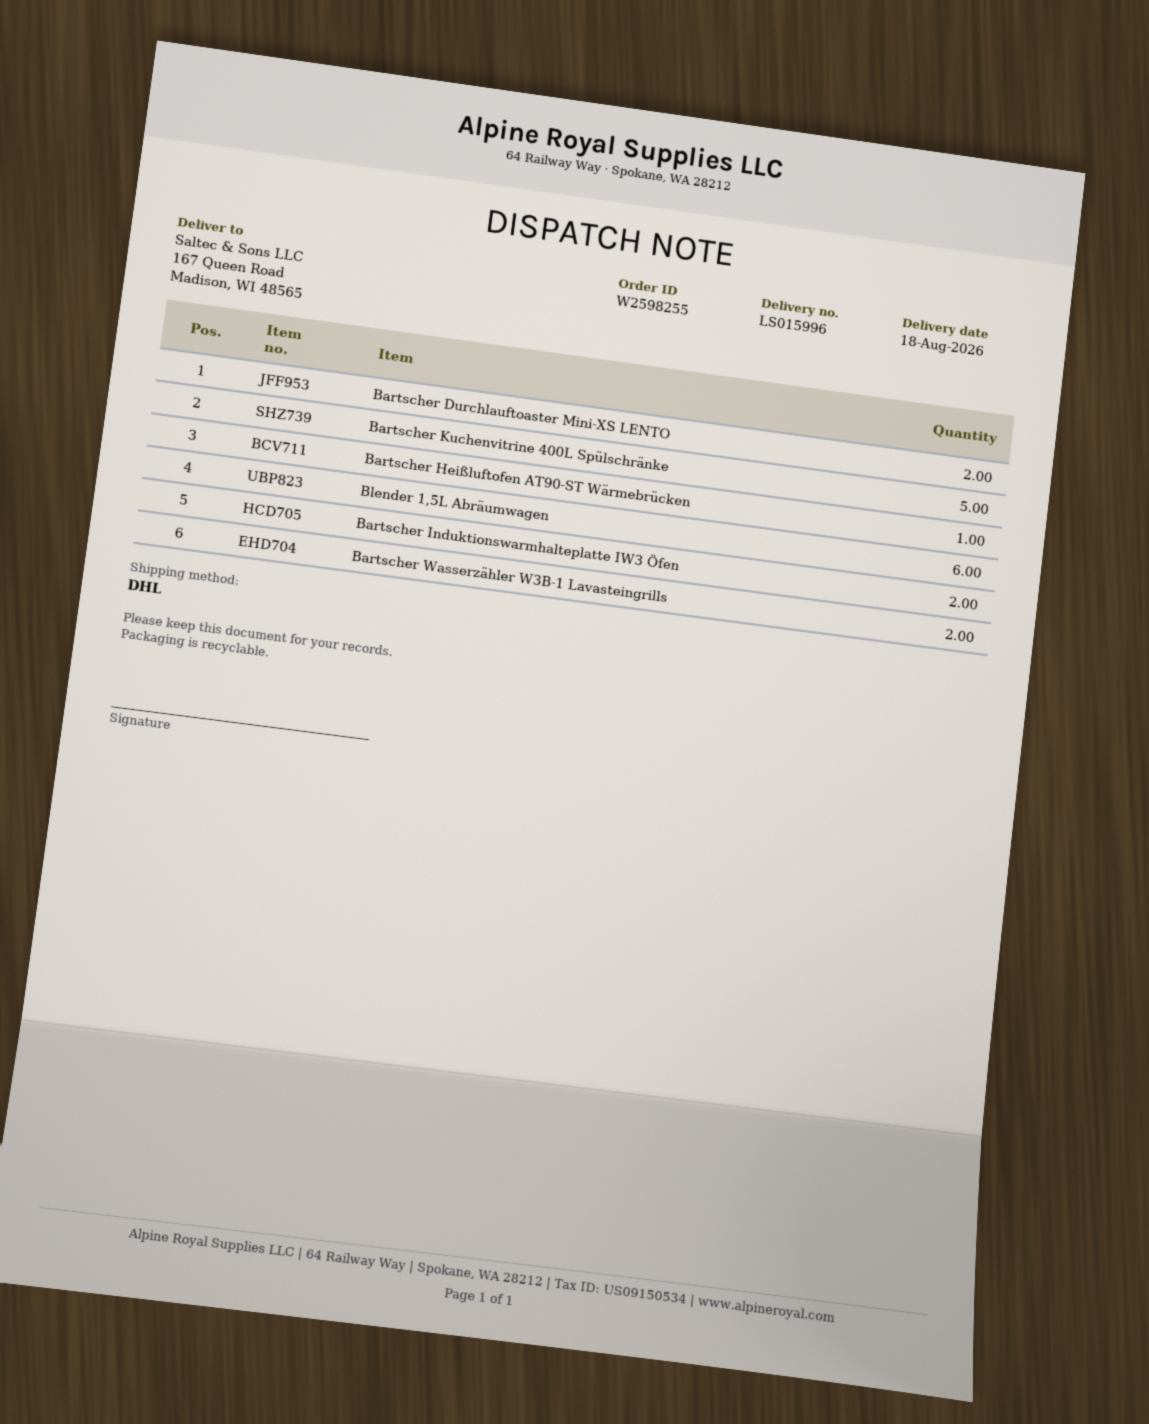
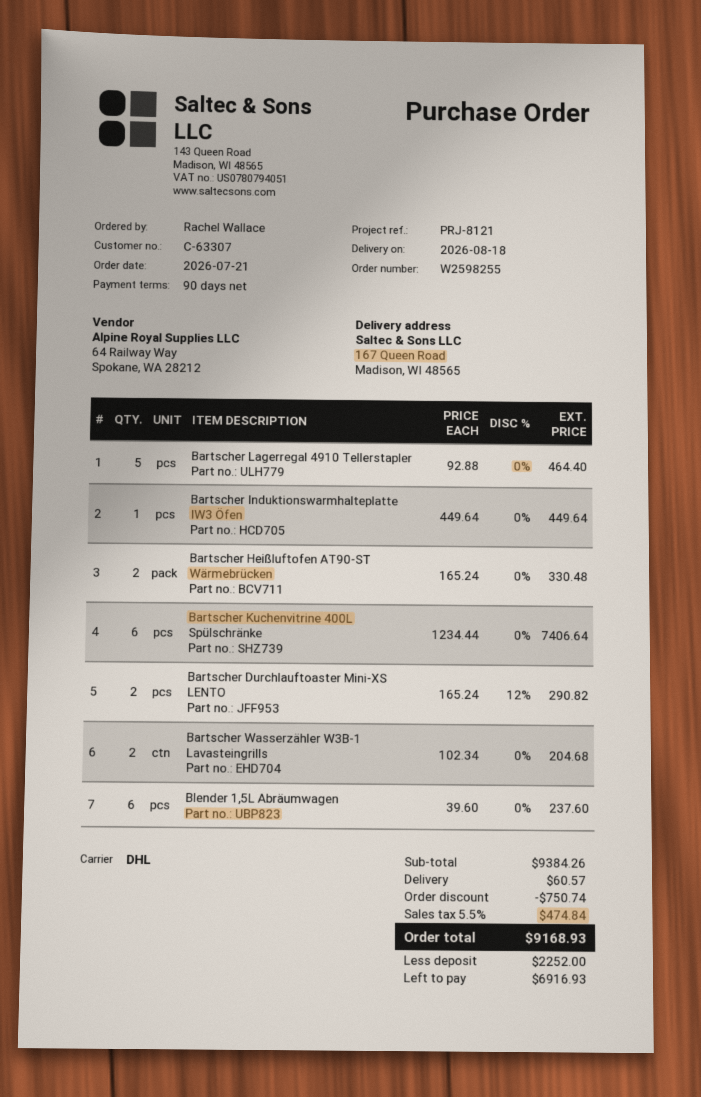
Bartscher Kuchenvitrine 400L Spülschränke: 5 -> 6
Bartscher Heißluftofen AT90-ST Wärmebrücken: 1 -> 2
Bartscher Induktionswarmhalteplatte IW3 Öfen: 2 -> 1
Bartscher Lagerregal 4910 Tellerstapler: none -> 5

